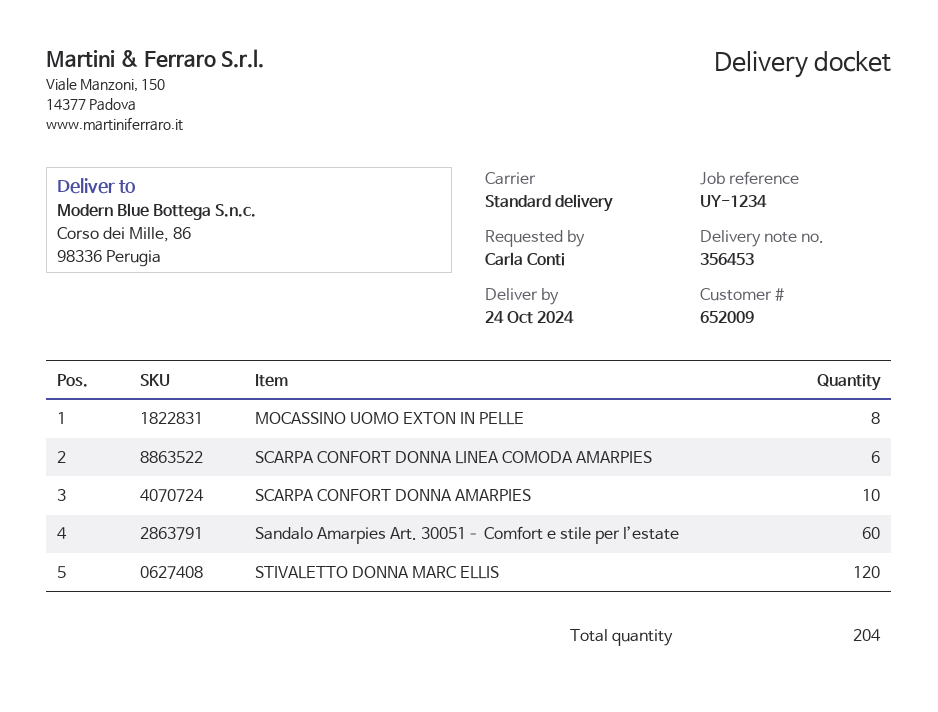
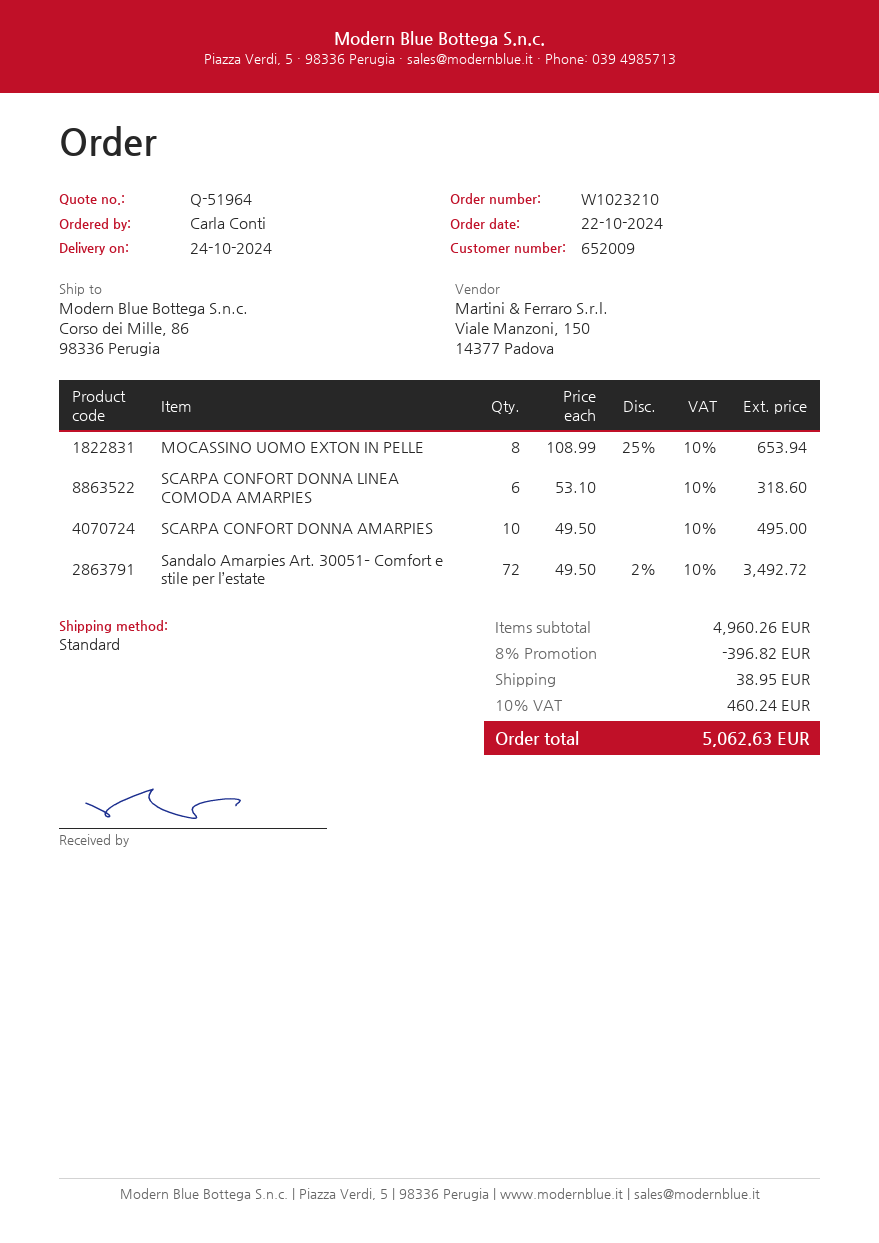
Sandalo Amarpies Art. 30051– Comfort e stile per l’estate: 60 -> 72
STIVALETTO DONNA MARC ELLIS: 120 -> none

